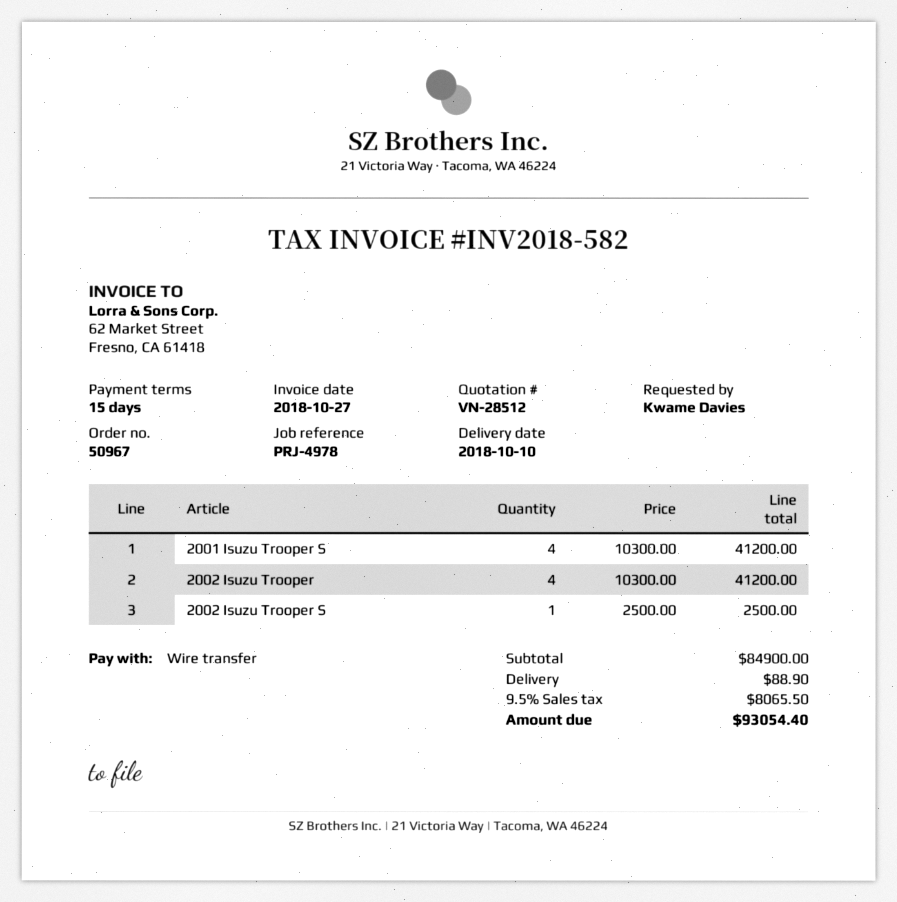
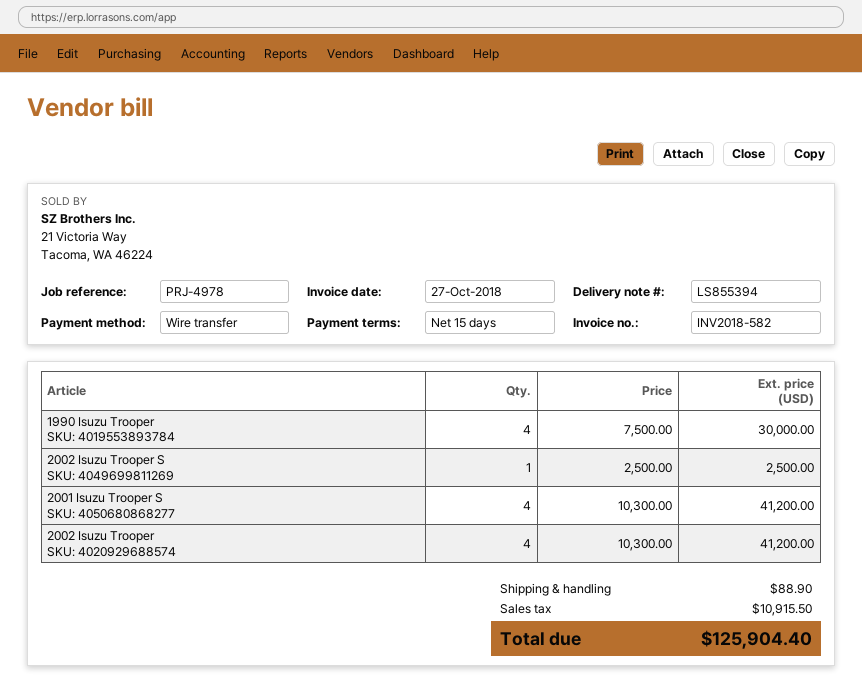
1990 Isuzu Trooper: none -> 4 x 7500.00 = 30000.00
tax: 8065.50 -> 10915.50
total: 93054.40 -> 125904.40

